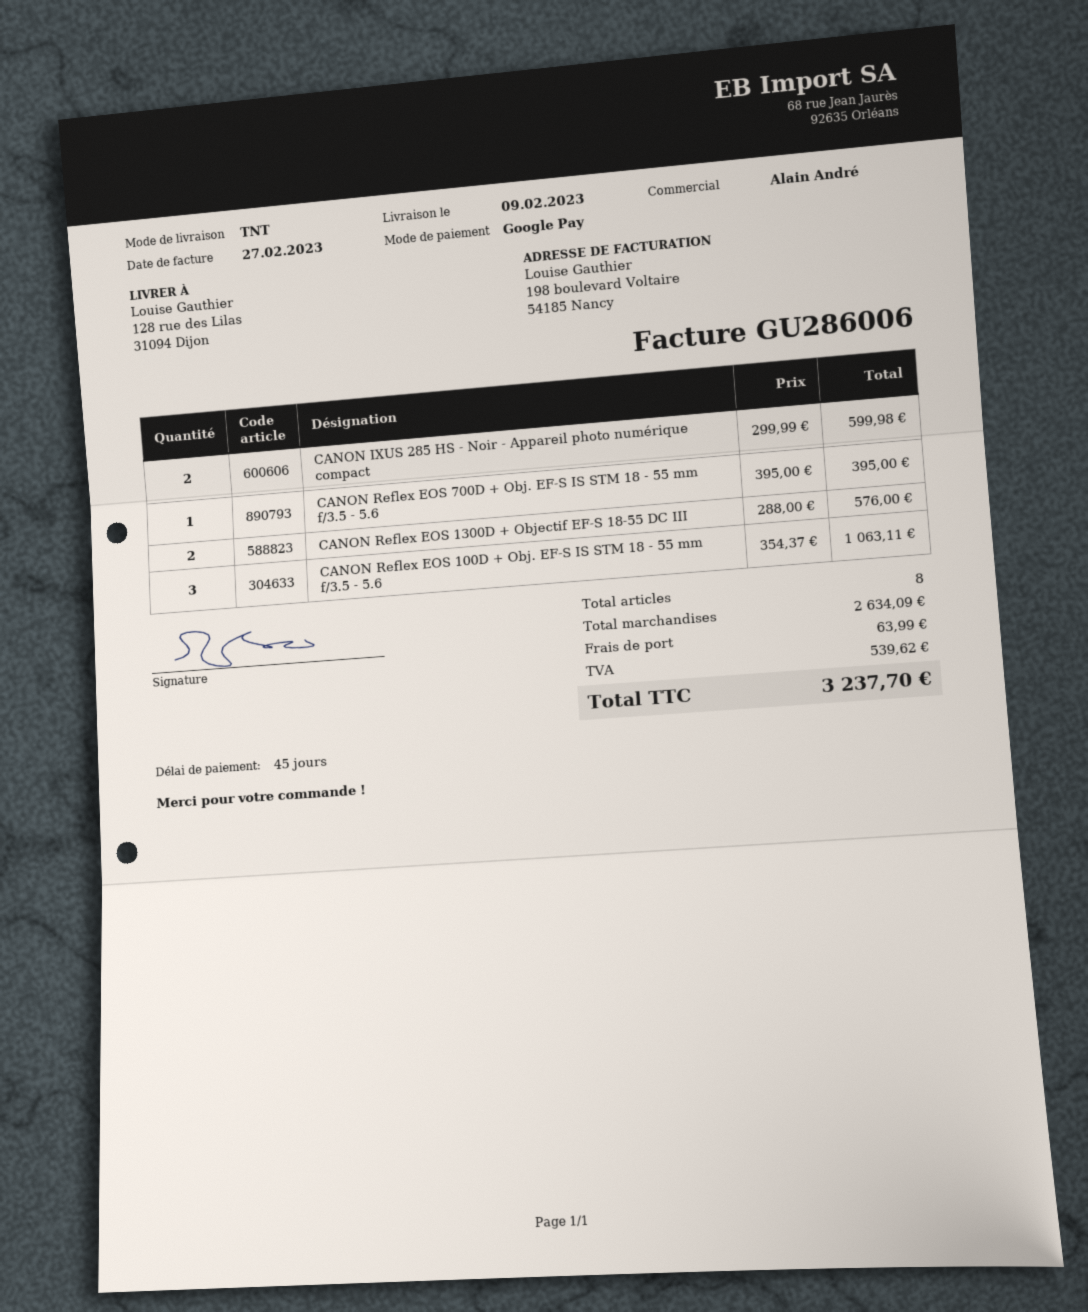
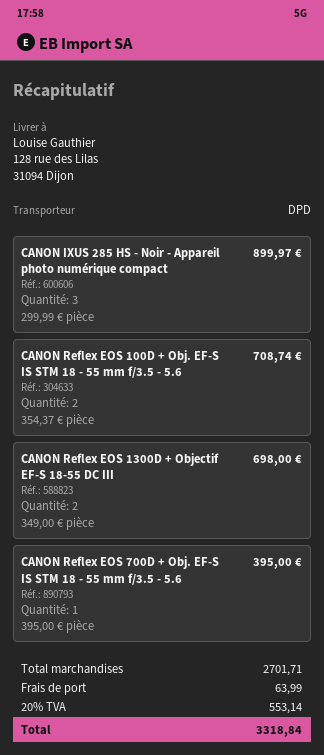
shipping method: TNT -> DPD
CANON IXUS 285 HS - Noir - Appareil photo numérique compact: 2 x 299.99 = 599.98 -> 3 x 299.99 = 899.97
CANON Reflex EOS 1300D + Objectif EF-S 18-55 DC III: 2 x 288.00 = 576.00 -> 2 x 349.00 = 698.00
CANON Reflex EOS 100D + Obj. EF-S IS STM 18 - 55 mm f/3.5 - 5.6: 3 x 354.37 = 1063.11 -> 2 x 354.37 = 708.74
subtotal: 2634.09 -> 2701.71
tax: 539.62 -> 553.14
total: 3237.70 -> 3318.84

